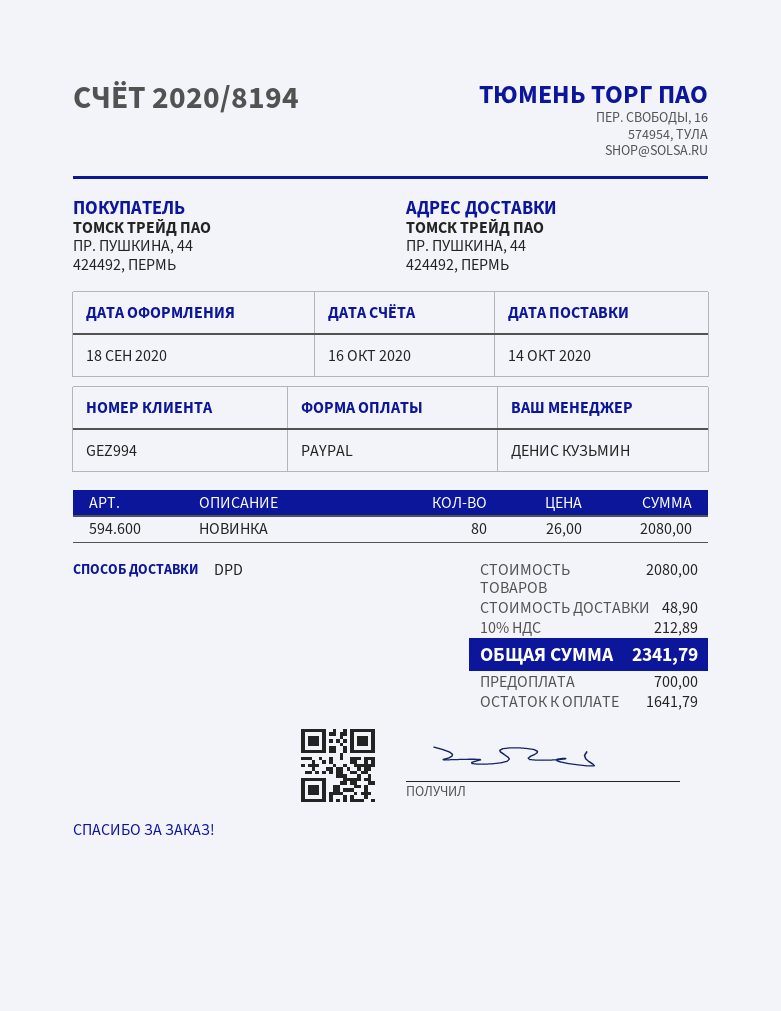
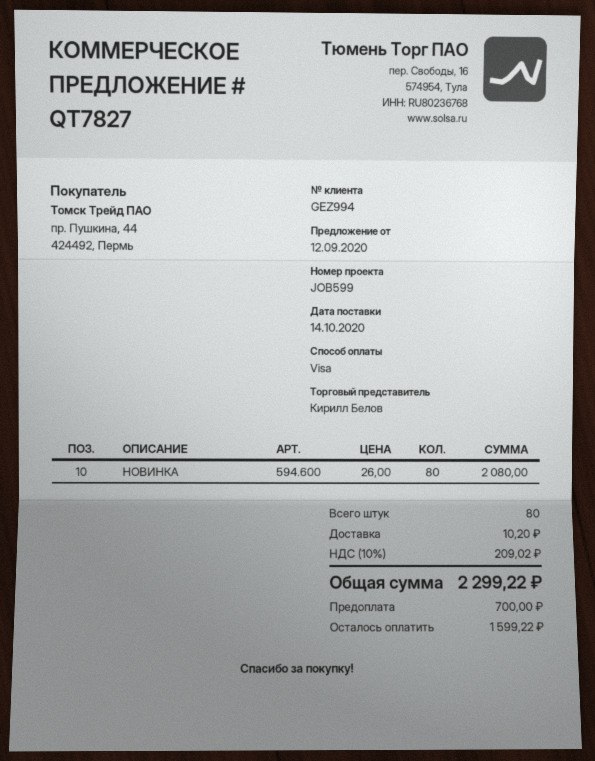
sales rep: ДЕНИС КУЗЬМИН -> Кирилл Белов
payment method: PayPal -> Visa
shipping: 48.90 -> 10.20
tax: 10% = 212.89 -> 10% = 209.02
total: 2341.79 -> 2299.22
balance: 1641.79 -> 1599.22

